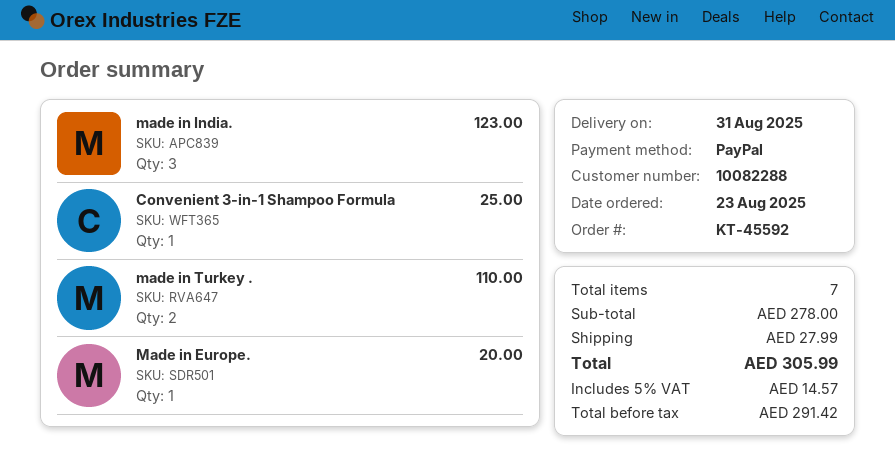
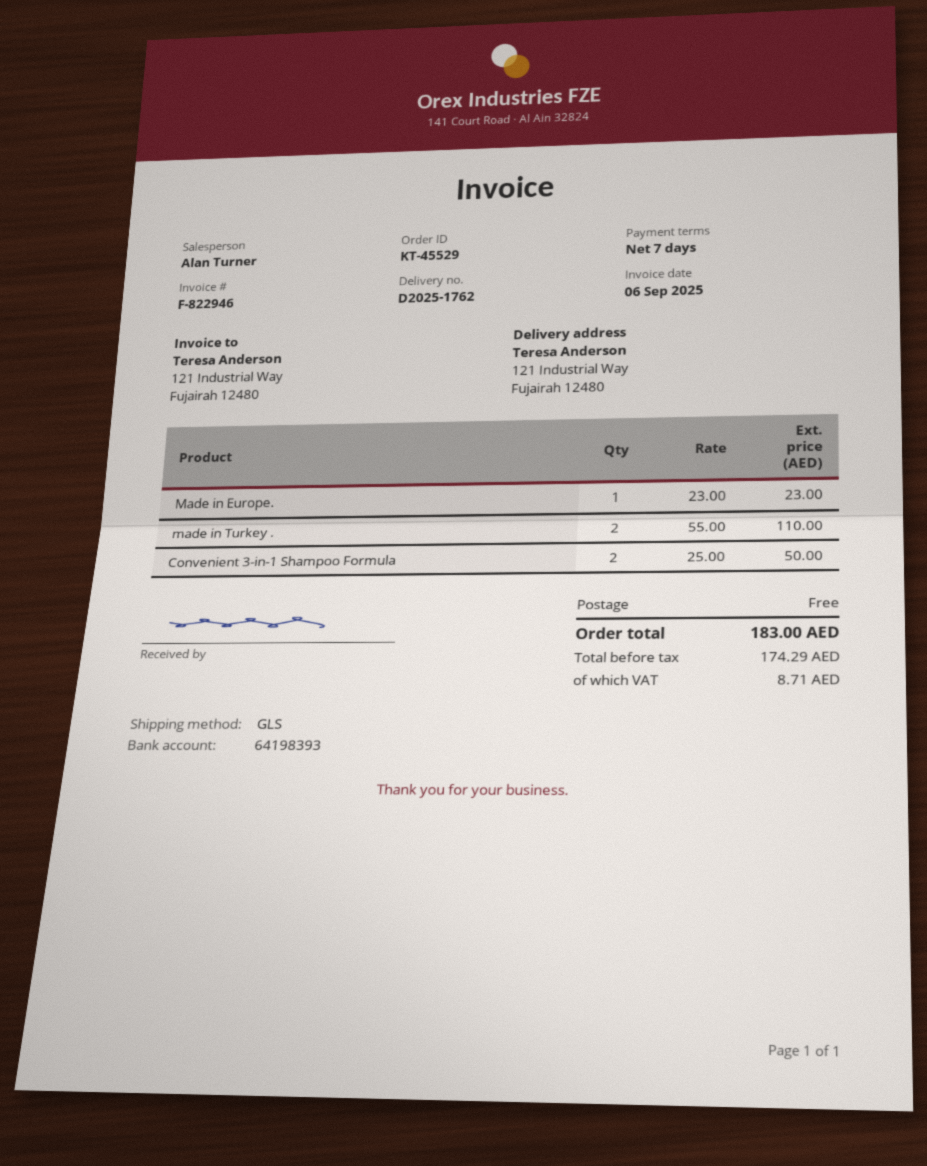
order number: KT-45592 -> KT-45529
made in India.: 3 for 123.00 -> none
Convenient 3-in-1 Shampoo Formula: 1 for 25.00 -> 2 for 50.00
Made in Europe.: 1 for 20.00 -> 1 for 23.00
shipping: 27.99 -> 0.00
net: 291.42 -> 174.29
tax: 14.57 -> 8.71
total: 305.99 -> 183.00

